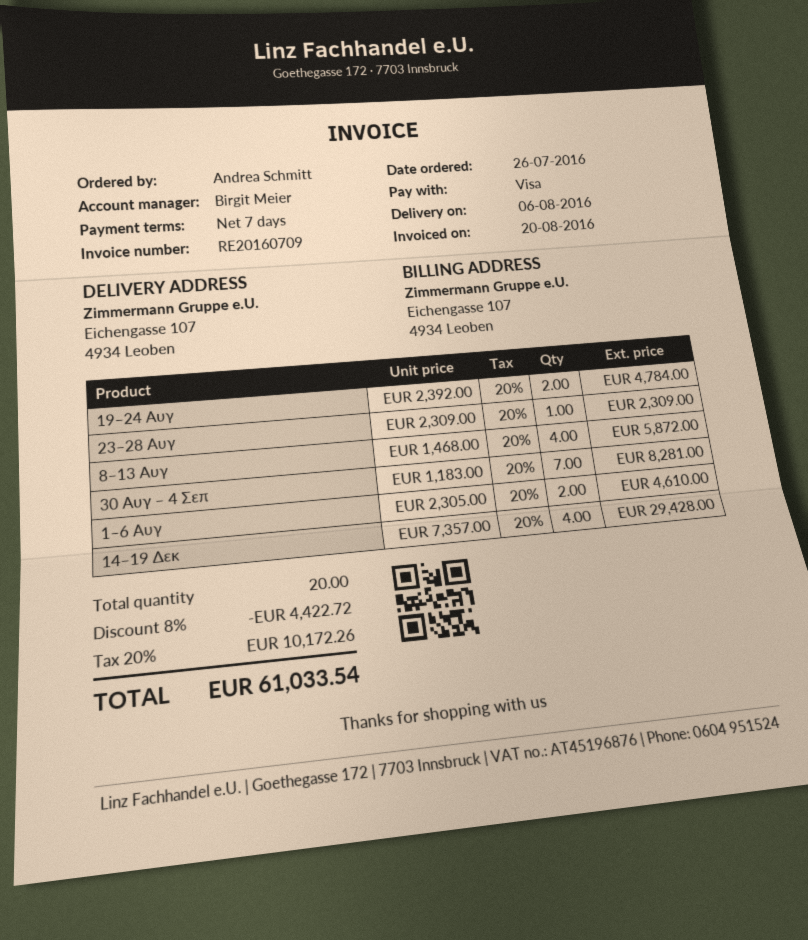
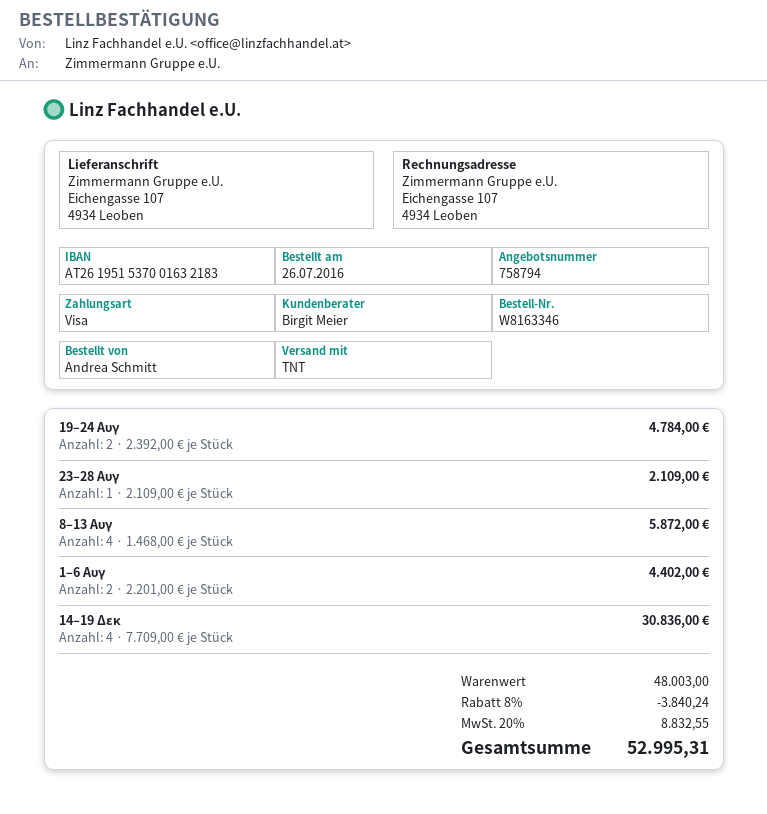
23–28 Αυγ: 1 x 2309.00 = 2309.00 -> 1 x 2109.00 = 2109.00
30 Αυγ – 4 Σεπ: 7 x 1183.00 = 8281.00 -> none
1–6 Αυγ: 2 x 2305.00 = 4610.00 -> 2 x 2201.00 = 4402.00
14–19 Δεκ: 4 x 7357.00 = 29428.00 -> 4 x 7709.00 = 30836.00
discount: 8% = 4422.72 -> 8% = 3840.24
tax: 20% = 10172.26 -> 20% = 8832.55
total: 61033.54 -> 52995.31

